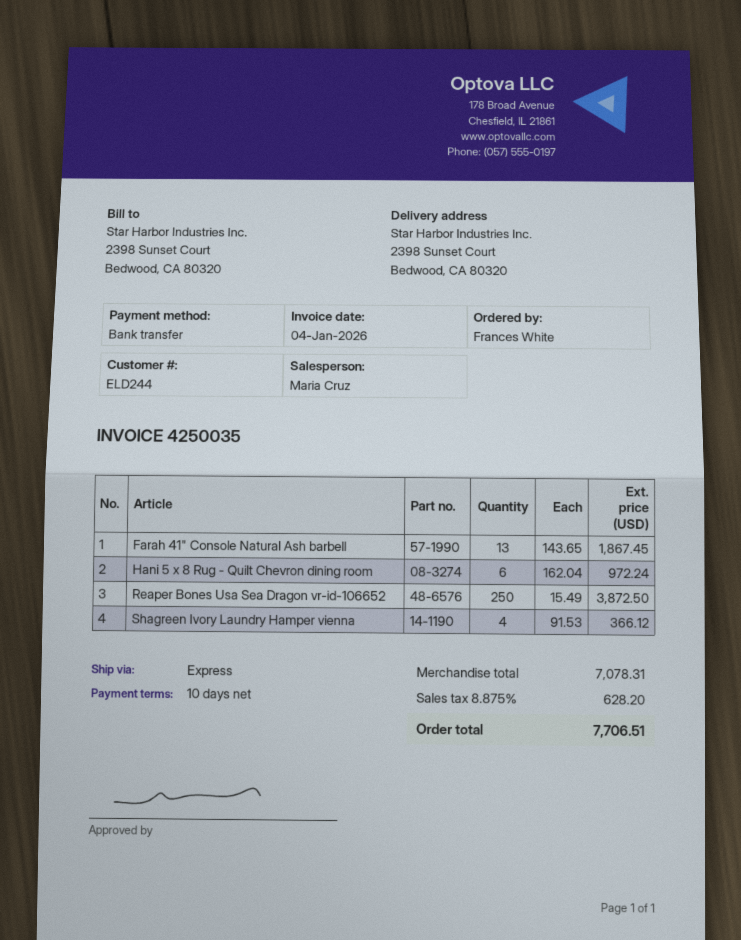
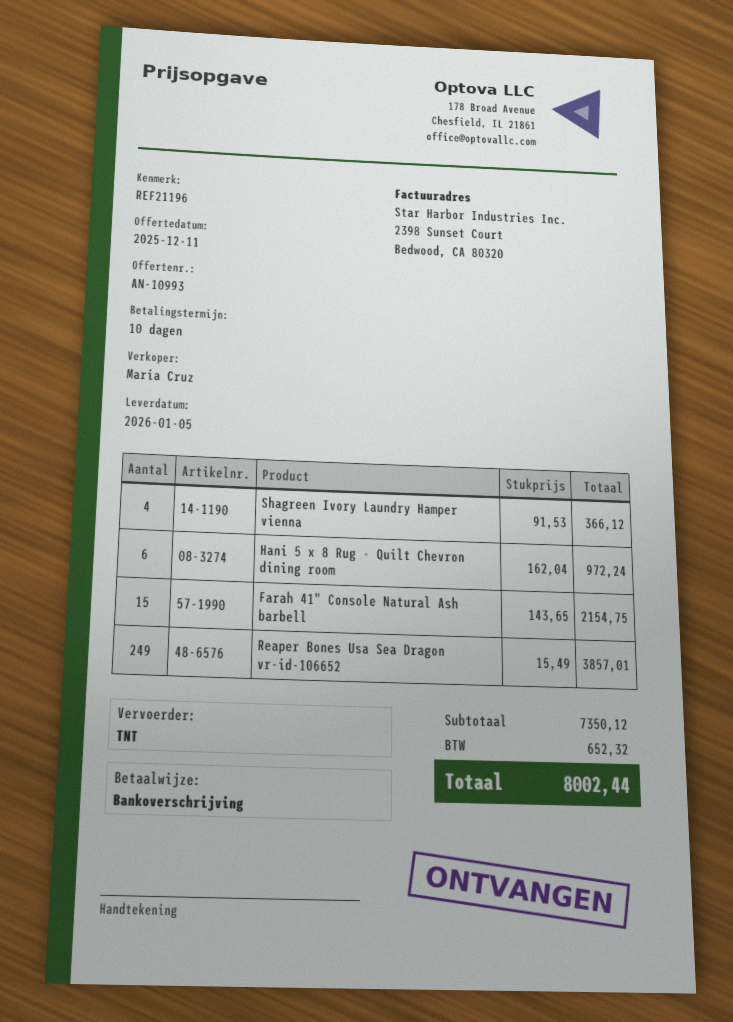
shipping method: express -> TNT
Farah 41" Console Natural Ash barbell: 13 x 143.65 = 1867.45 -> 15 x 143.65 = 2154.75
Reaper Bones Usa Sea Dragon vr-id-106652: 250 x 15.49 = 3872.50 -> 249 x 15.49 = 3857.01
subtotal: 7078.31 -> 7350.12
tax: 628.20 -> 652.32
total: 7706.51 -> 8002.44

